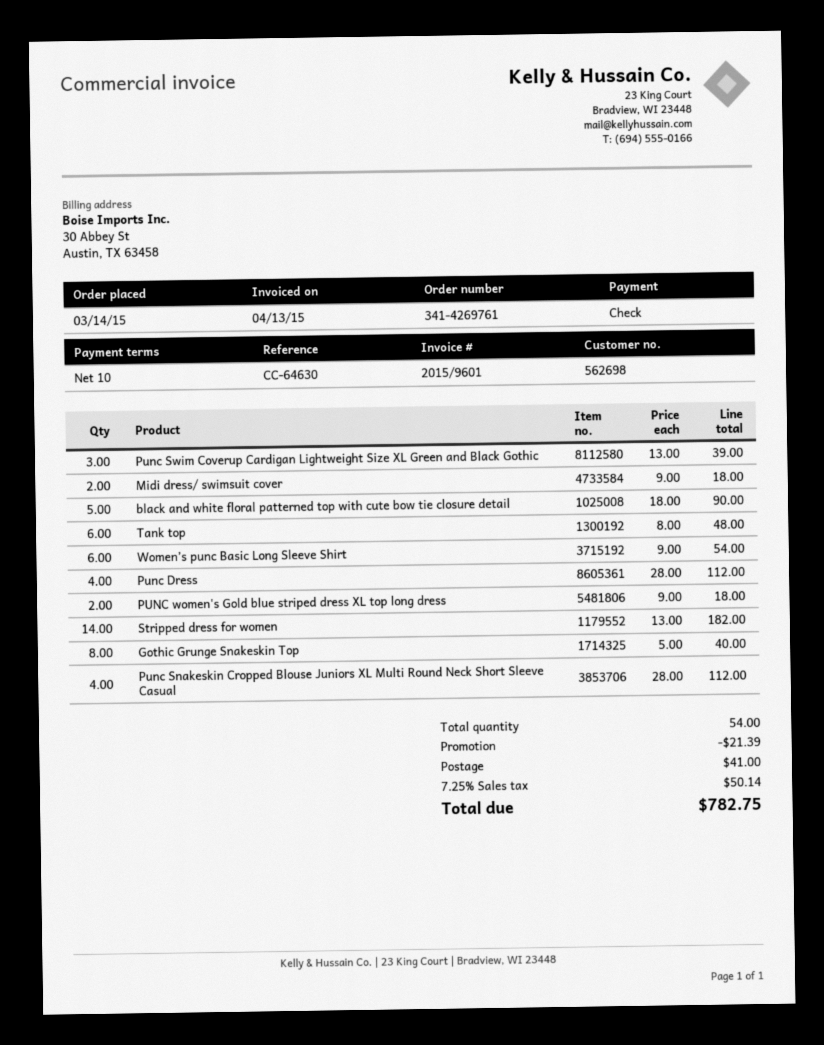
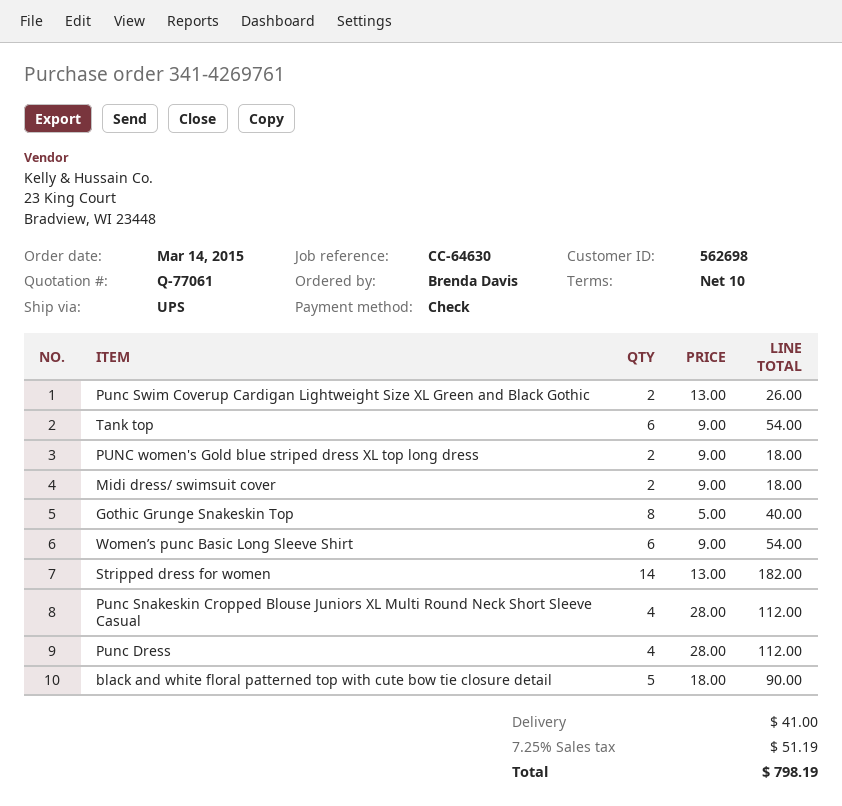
Punc Swim Coverup Cardigan Lightweight Size XL Green and Black Gothic: 3 x 13.00 = 39.00 -> 2 x 13.00 = 26.00
Tank top: 6 x 8.00 = 48.00 -> 6 x 9.00 = 54.00
discount: 21.39 -> none
tax: 7.25% = 50.14 -> 7.25% = 51.19
total: 782.75 -> 798.19

